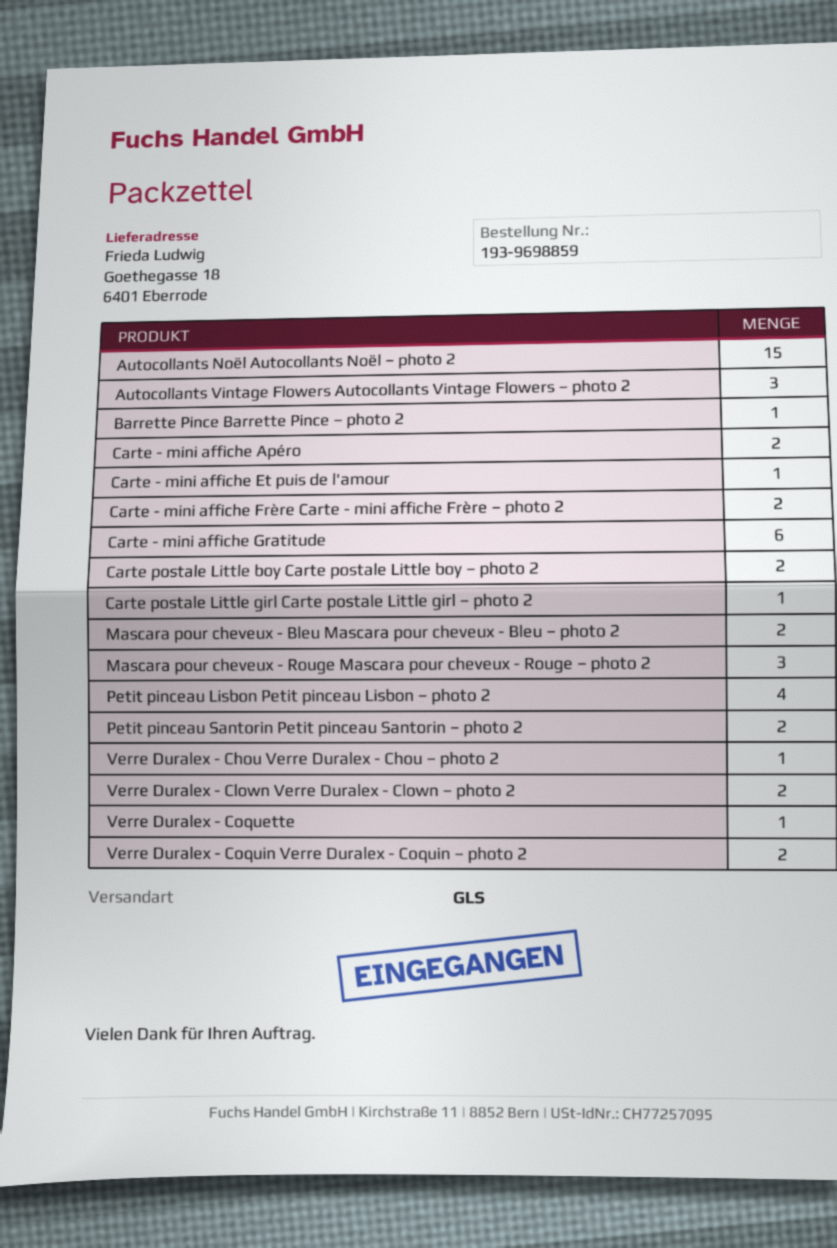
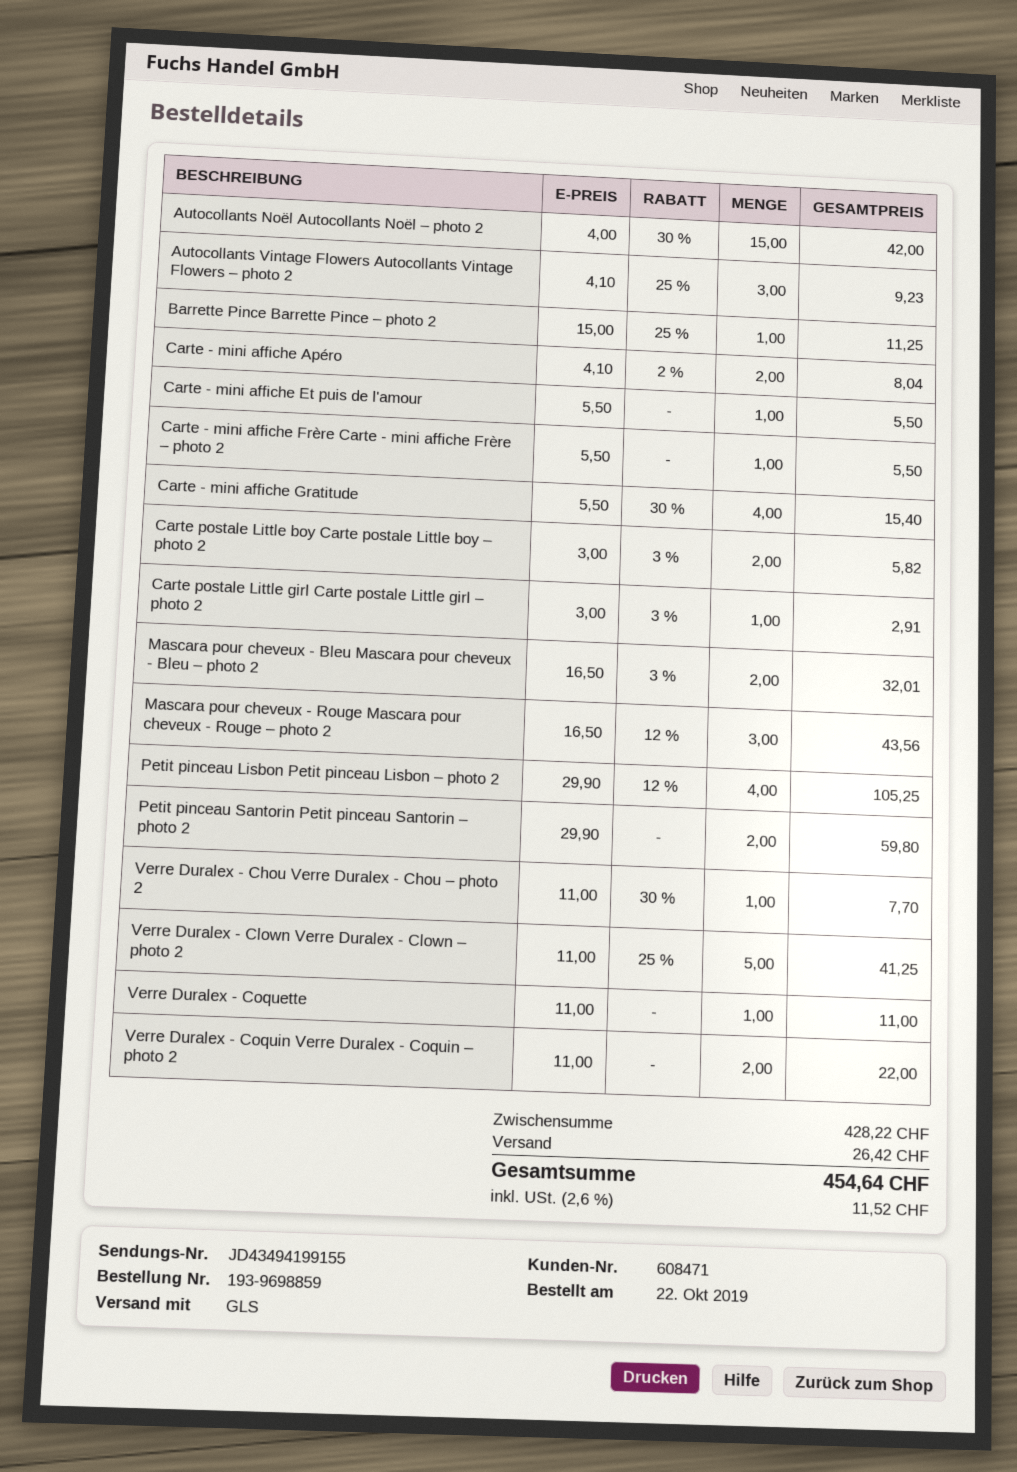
Carte - mini affiche Frère Carte - mini affiche Frère – photo 2: 2 -> 1
Carte - mini affiche Gratitude: 6 -> 4
Verre Duralex - Clown Verre Duralex - Clown – photo 2: 2 -> 5

